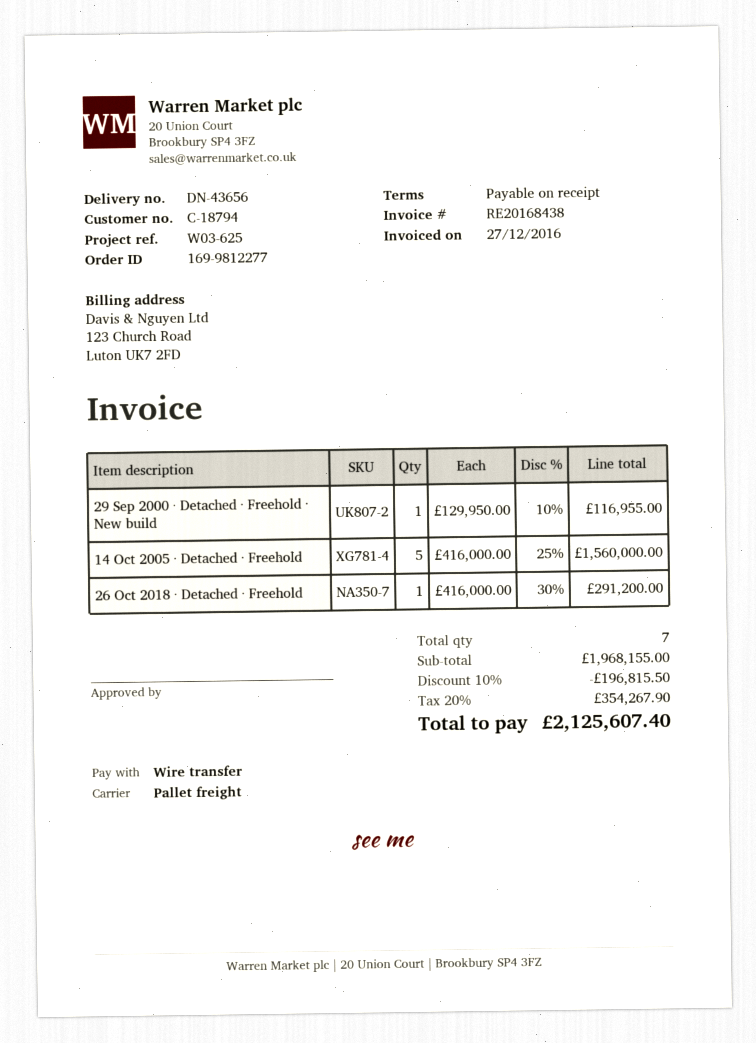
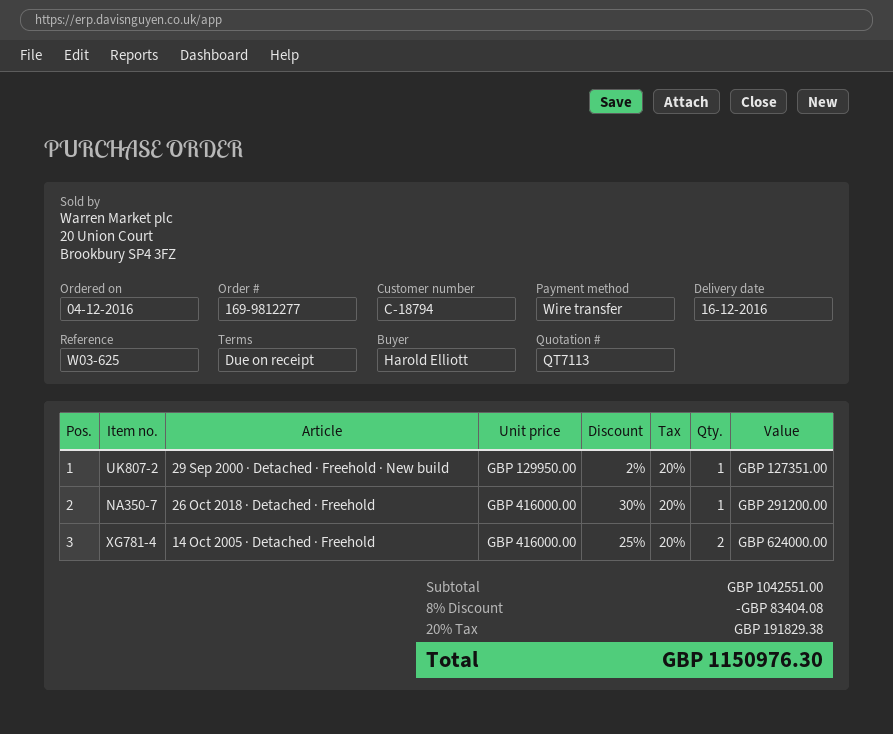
29 Sep 2000 · Detached · Freehold · New build: 1 x 129950.00 - 10% = 116955.00 -> 1 x 129950.00 - 2% = 127351.00
14 Oct 2005 · Detached · Freehold: 5 x 416000.00 - 25% = 1560000.00 -> 2 x 416000.00 - 25% = 624000.00
subtotal: 1968155.00 -> 1042551.00
discount: 10% = 196815.50 -> 8% = 83404.08
tax: 20% = 354267.90 -> 20% = 191829.38
total: 2125607.40 -> 1150976.30

